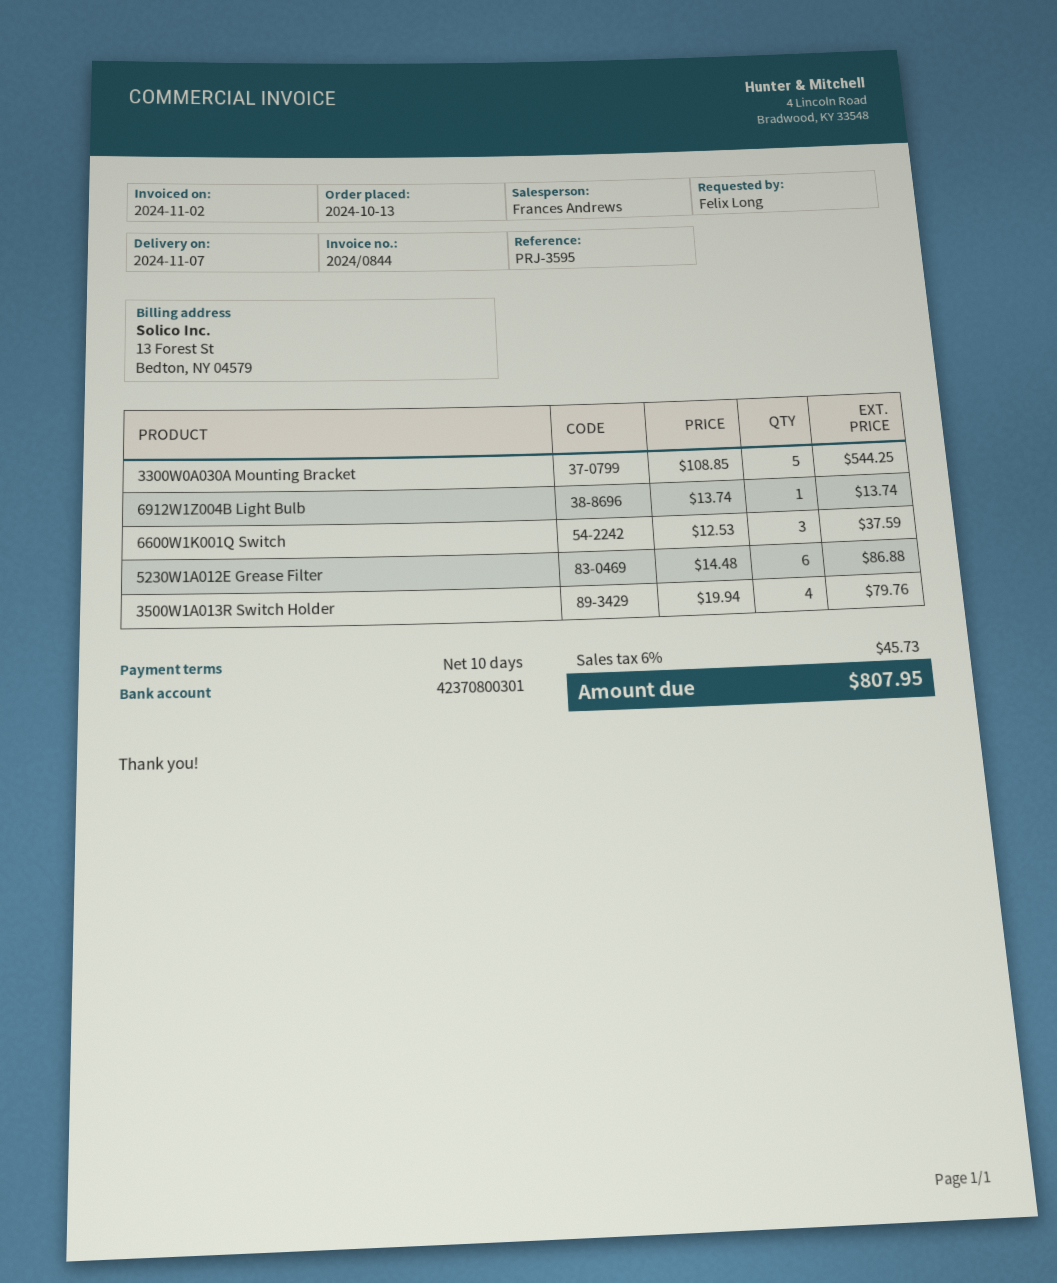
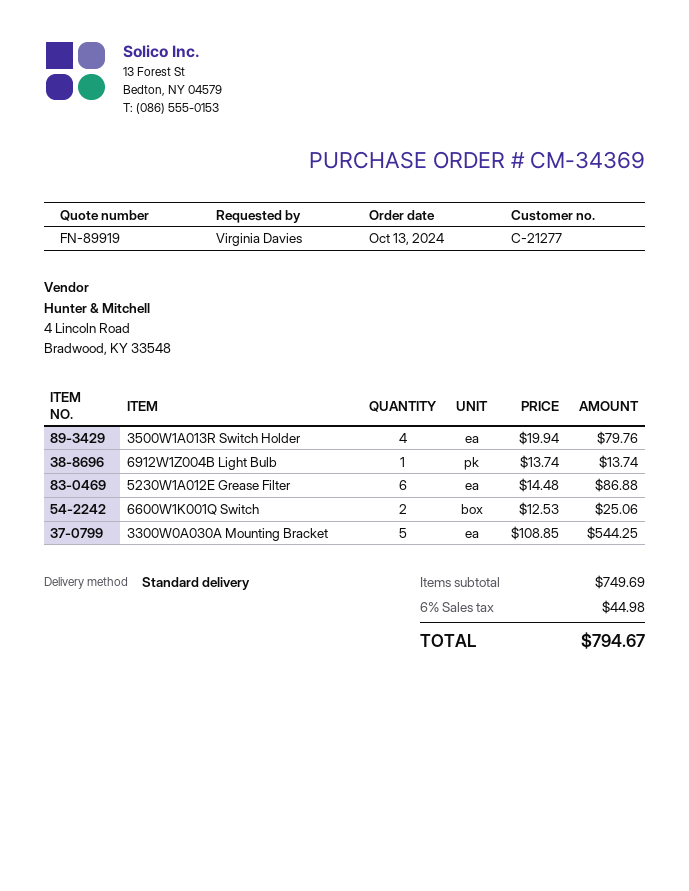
ordered by: Felix Long -> Virginia Davies
6600W1K001Q Switch: 3 x 12.53 = 37.59 -> 2 x 12.53 = 25.06
tax: 6% = 45.73 -> 6% = 44.98
total: 807.95 -> 794.67

